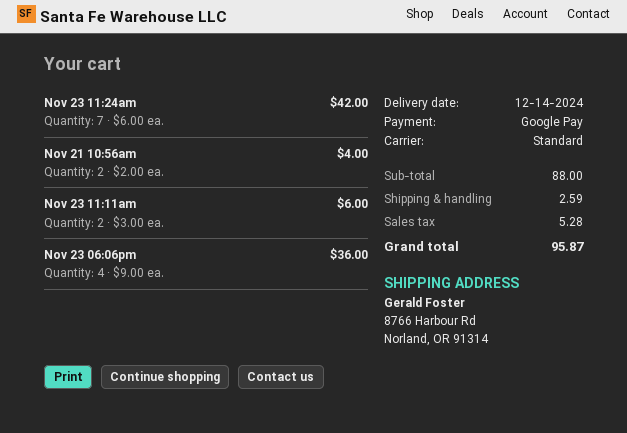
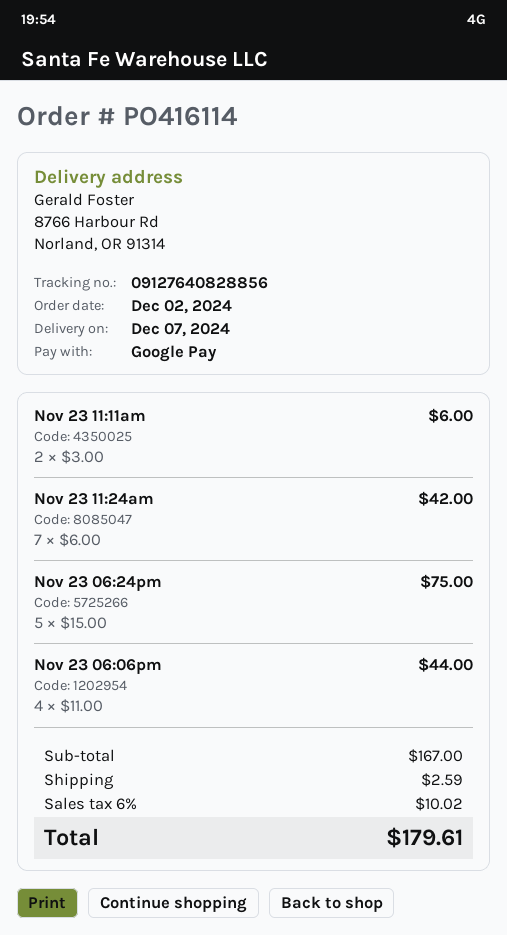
delivery date: 2024-12-14 -> 2024-12-07
Nov 21 10:56am: 2 x 2.00 = 4.00 -> none
Nov 23 06:06pm: 4 x 9.00 = 36.00 -> 4 x 11.00 = 44.00
Nov 23 06:24pm: none -> 5 x 15.00 = 75.00
subtotal: 88.00 -> 167.00
tax: 5.28 -> 10.02
total: 95.87 -> 179.61

